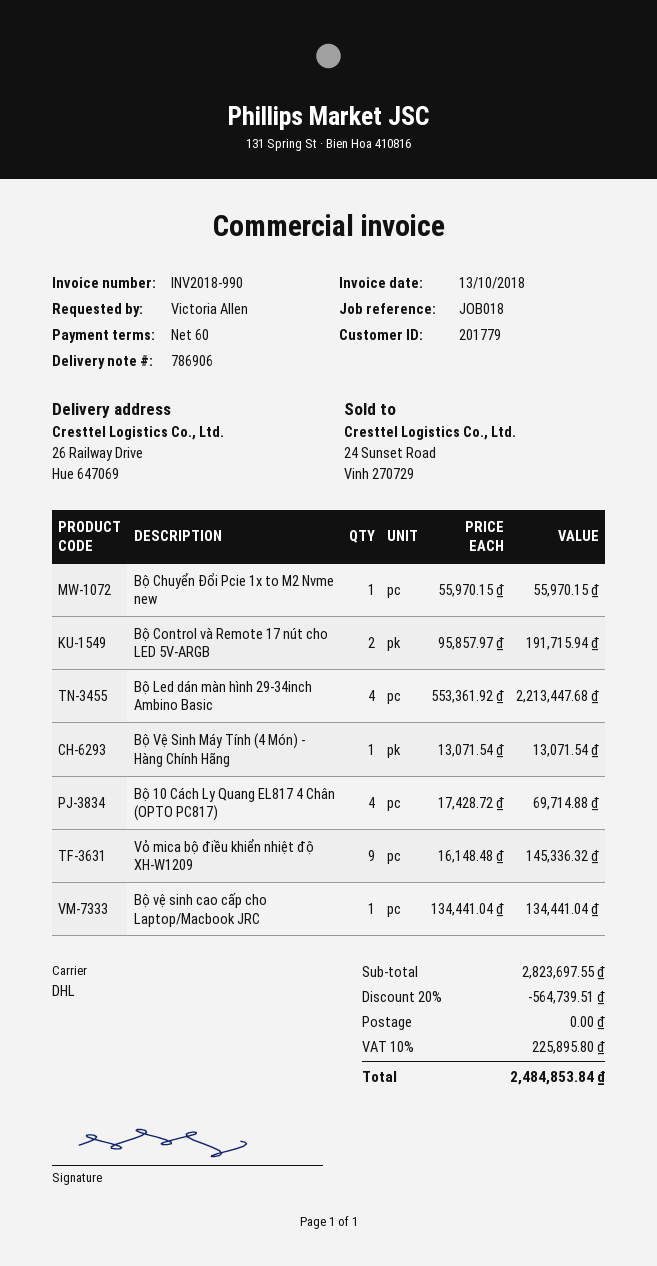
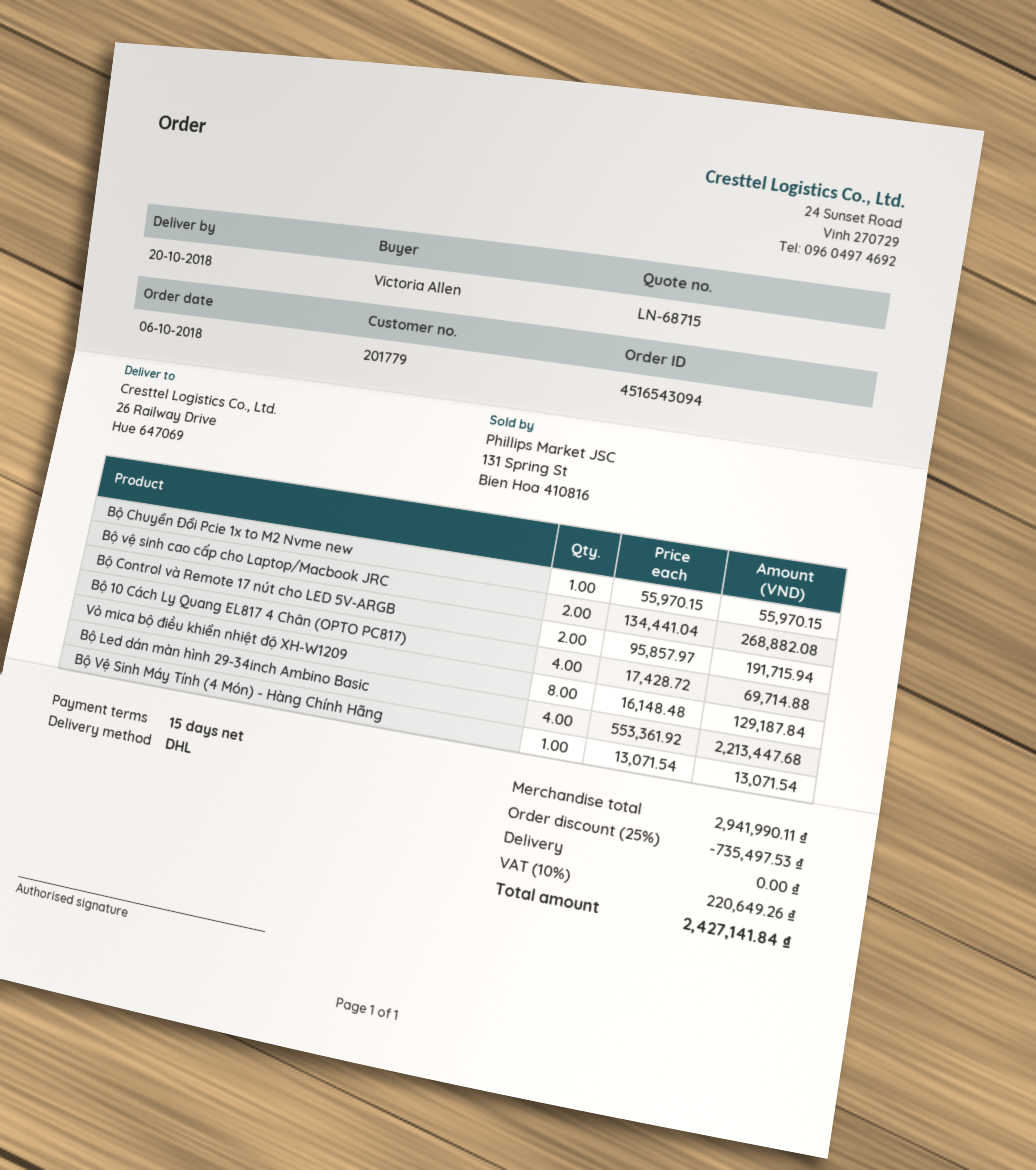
payment terms: 60 days -> 15 days
Vỏ mica bộ điều khiển nhiệt độ XH-W1209: 9 x 16148.48 = 145336.32 -> 8 x 16148.48 = 129187.84
Bộ vệ sinh cao cấp cho Laptop/Macbook JRC: 1 x 134441.04 = 134441.04 -> 2 x 134441.04 = 268882.08
subtotal: 2823697.55 -> 2941990.11
discount: 20% = 564739.51 -> 25% = 735497.53
tax: 10% = 225895.80 -> 10% = 220649.26
total: 2484853.84 -> 2427141.84

